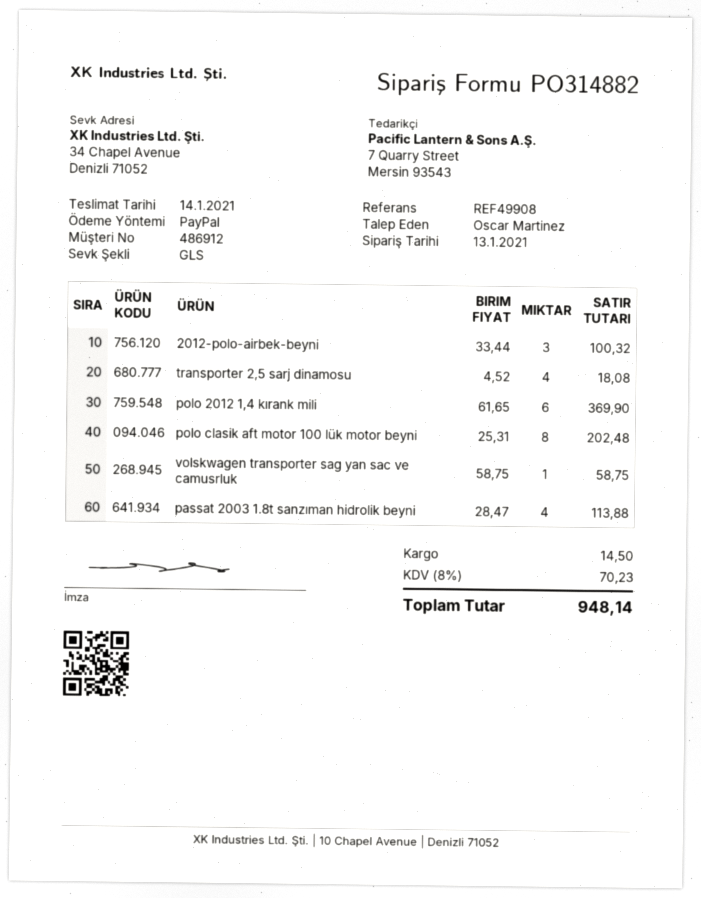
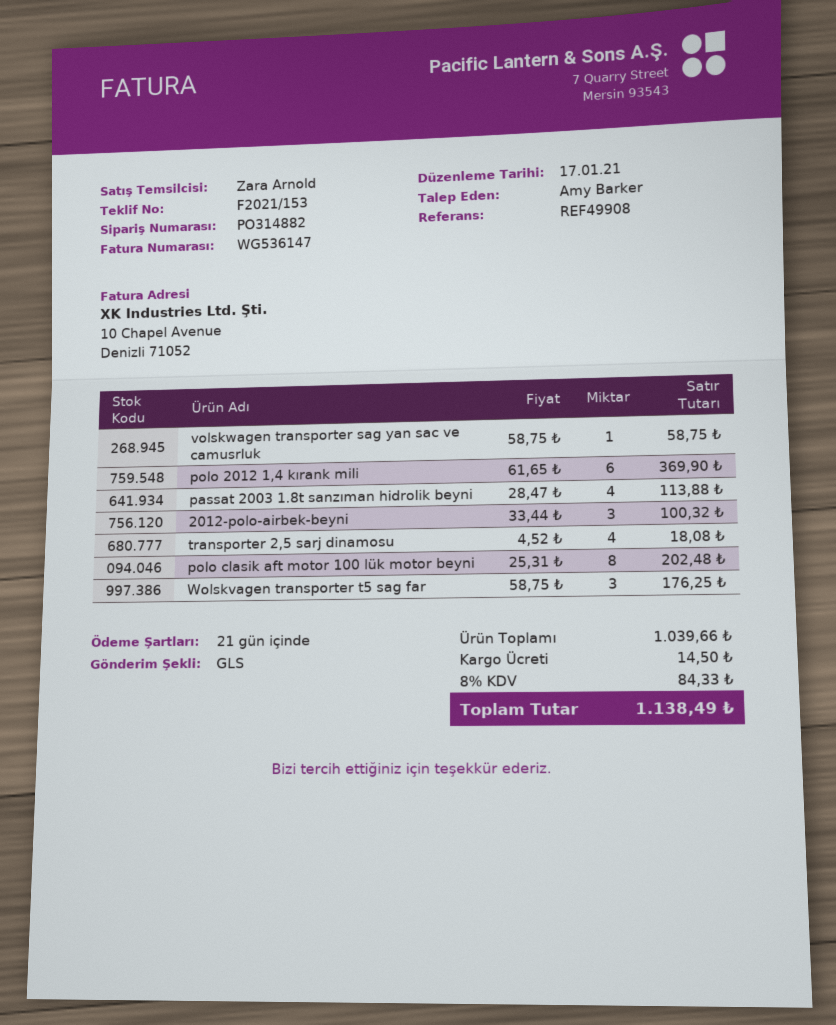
ordered by: Oscar Martinez -> Amy Barker
Wolskvagen transporter t5 sag far: none -> 3 x 58.75 = 176.25
tax: 8% = 70.23 -> 8% = 84.33
total: 948.14 -> 1138.49

